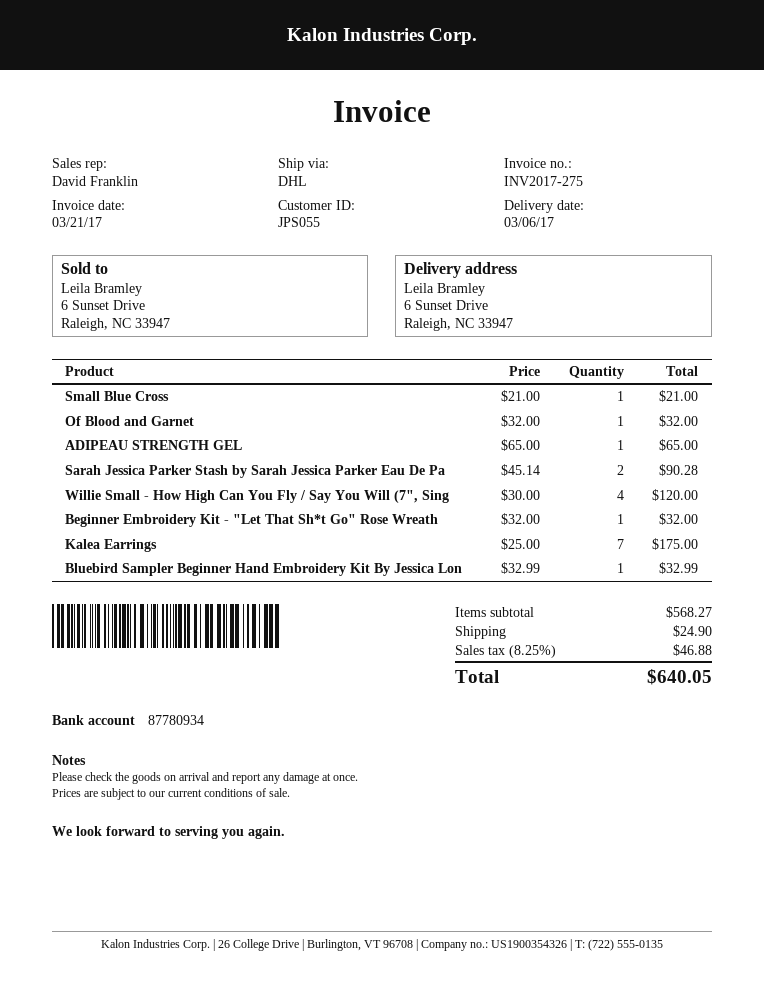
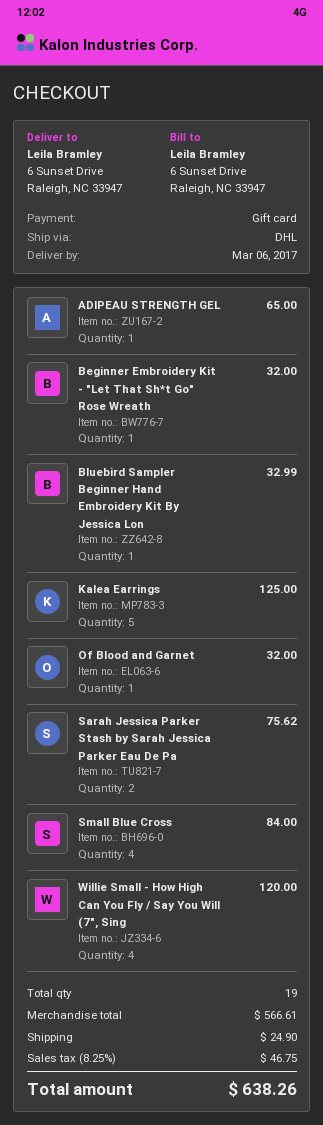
Small Blue Cross: 1 for 21.00 -> 4 for 84.00
Sarah Jessica Parker Stash by Sarah Jessica Parker Eau De Pa: 2 for 90.28 -> 2 for 75.62
Kalea Earrings: 7 for 175.00 -> 5 for 125.00
subtotal: 568.27 -> 566.61
tax: 8.25% = 46.88 -> 8.25% = 46.75
total: 640.05 -> 638.26

